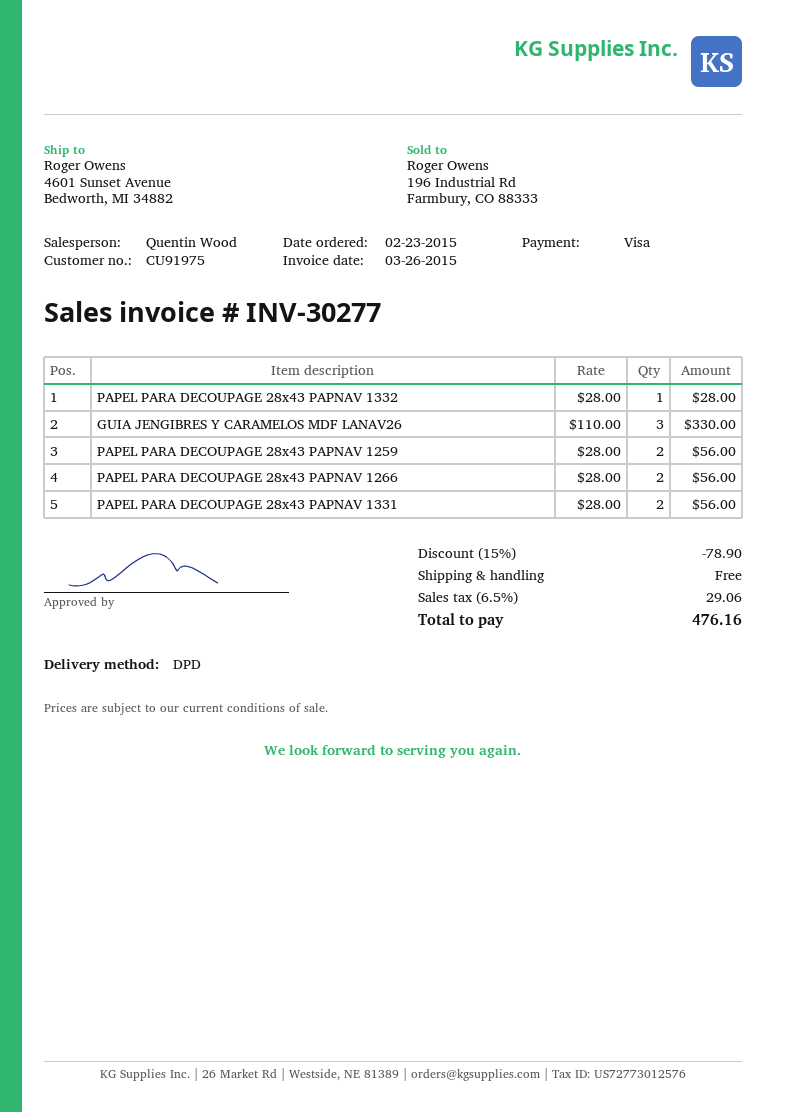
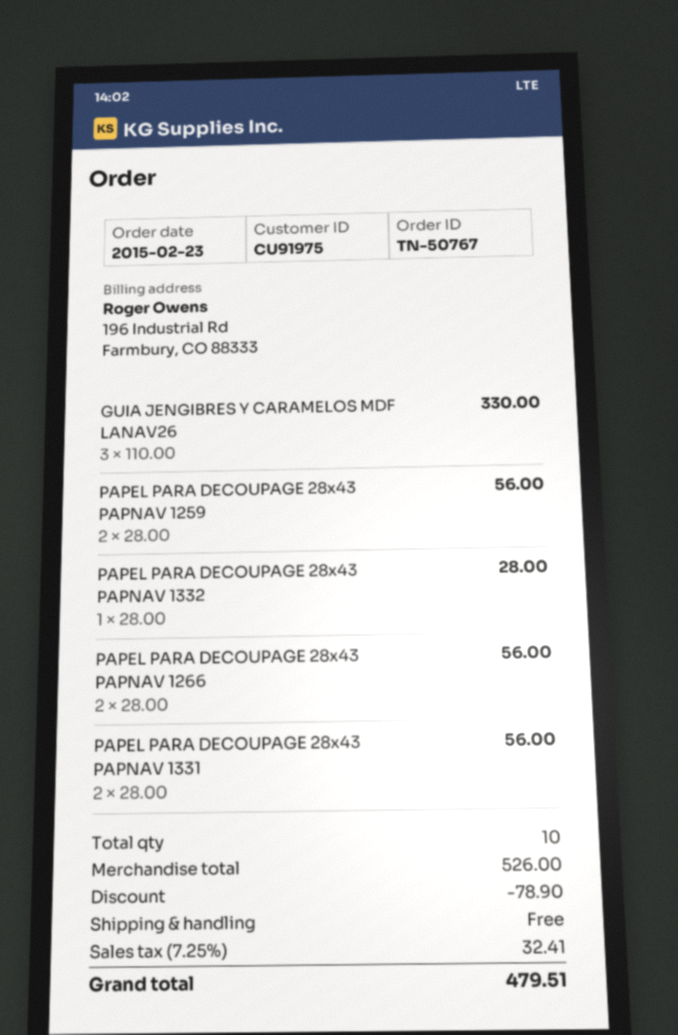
tax: 6.5% = 29.06 -> 7.25% = 32.41
total: 476.16 -> 479.51

